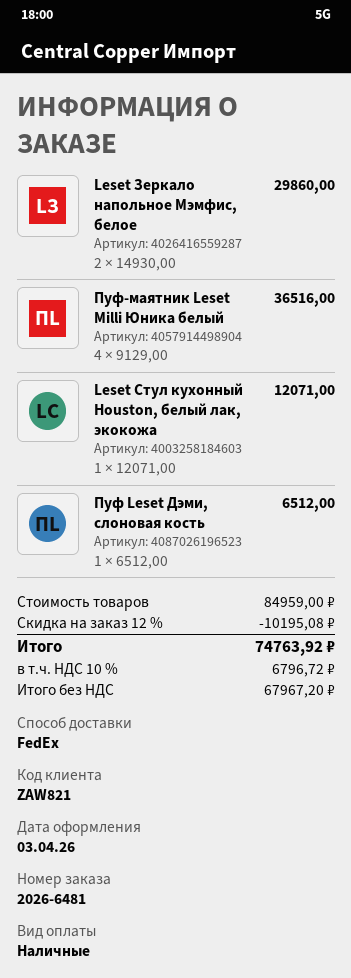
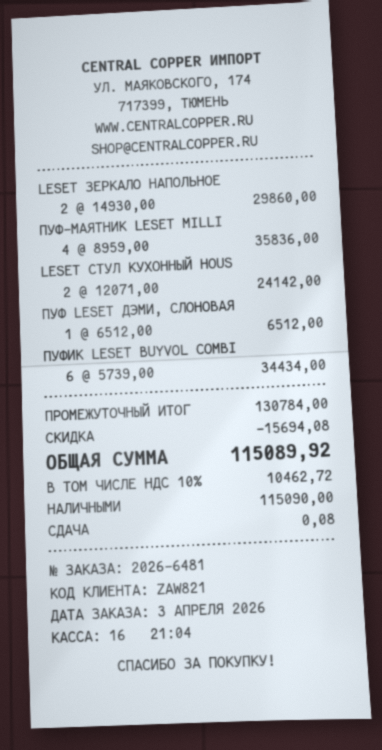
Пуф-маятник Leset Milli Юника белый: 4 x 9129.00 = 36516.00 -> 4 x 8959.00 = 35836.00
Leset Стул кухонный Houston, белый лак, экокожа: 1 x 12071.00 = 12071.00 -> 2 x 12071.00 = 24142.00
ПУФИК LESET BUYVOL COMBI: none -> 6 x 5739.00 = 34434.00
subtotal: 84959.00 -> 130784.00
discount: 10195.08 -> 15694.08
tax: 10% = 6796.72 -> 10% = 10462.72
total: 74763.92 -> 115089.92

